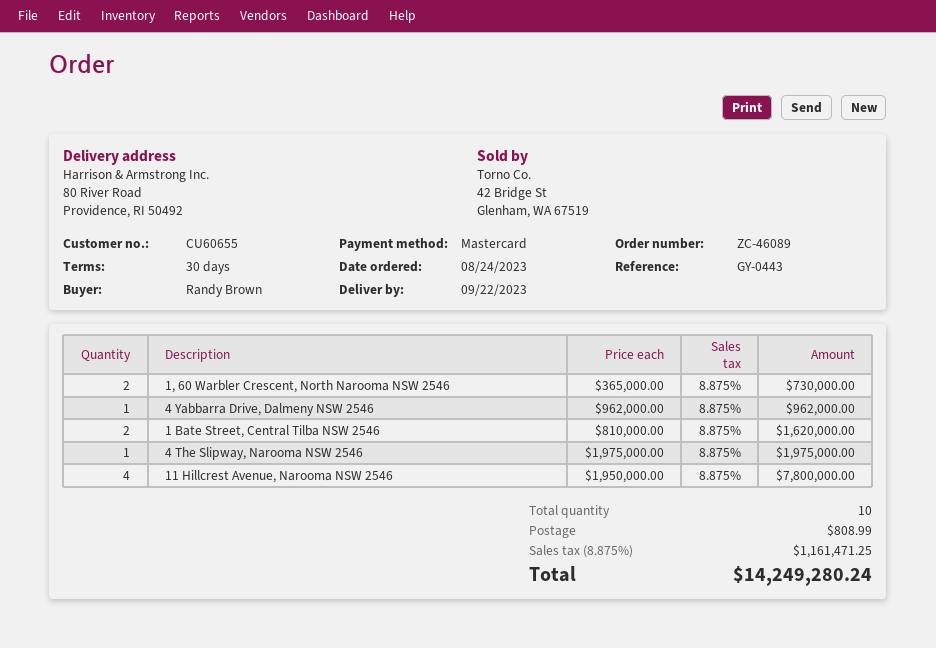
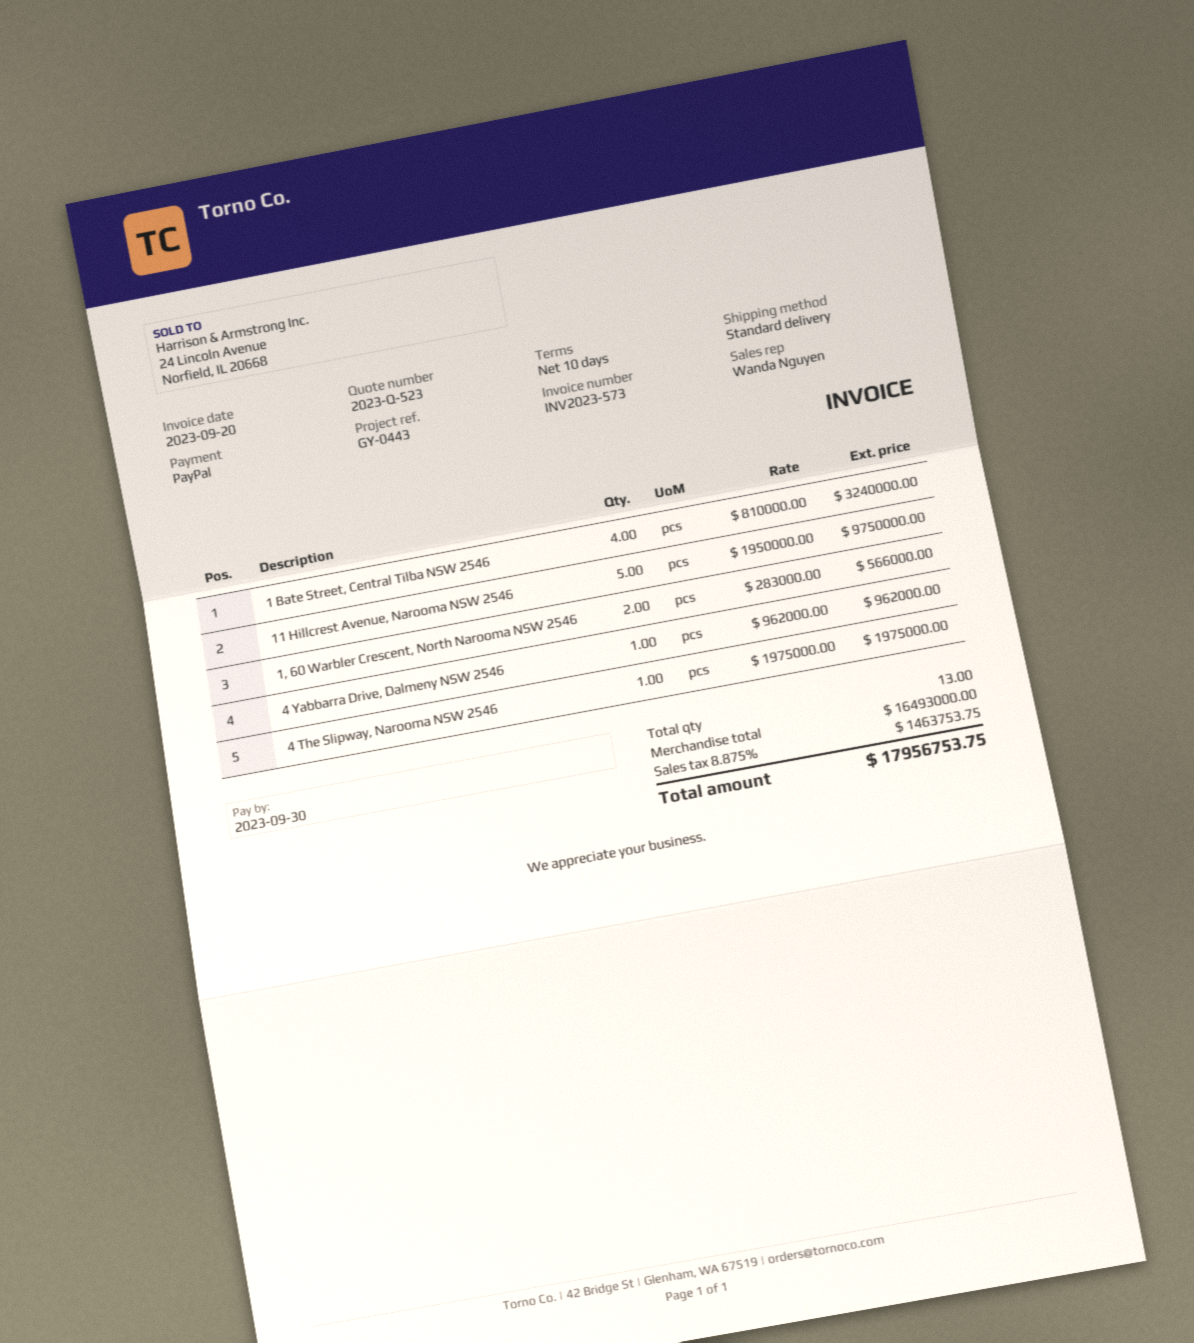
payment terms: 30 days -> 10 days
payment method: Mastercard -> PayPal
1, 60 Warbler Crescent, North Narooma NSW 2546: 2 x 365000.00 = 730000.00 -> 2 x 283000.00 = 566000.00
1 Bate Street, Central Tilba NSW 2546: 2 x 810000.00 = 1620000.00 -> 4 x 810000.00 = 3240000.00
11 Hillcrest Avenue, Narooma NSW 2546: 4 x 1950000.00 = 7800000.00 -> 5 x 1950000.00 = 9750000.00
total quantity: 10 -> 13
shipping: 808.99 -> none
tax: 8.875% = 1161471.25 -> 8.875% = 1463753.75
total: 14249280.24 -> 17956753.75

